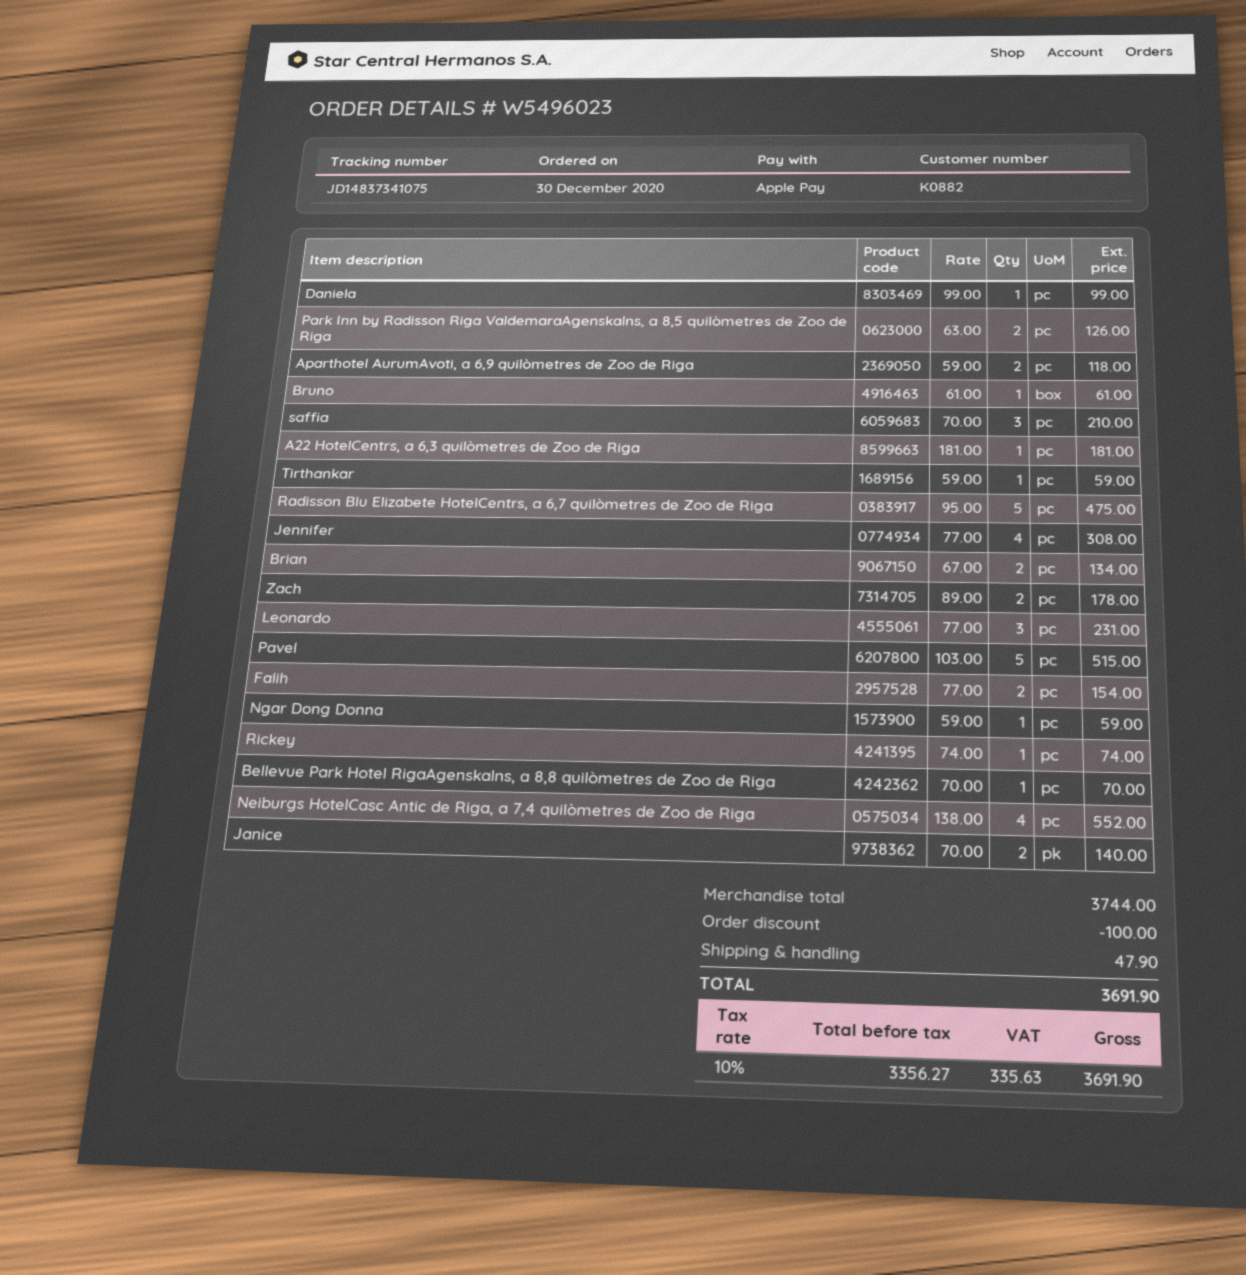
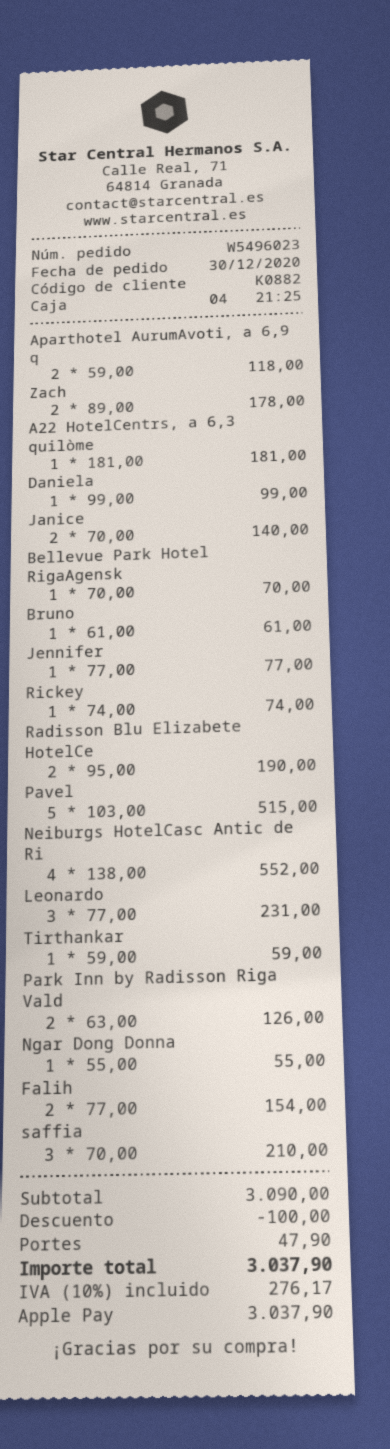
Radisson Blu Elizabete HotelCentrs, a 6,7 quilòmetres de Zoo de Riga: 5 x 95.00 = 475.00 -> 2 x 95.00 = 190.00
Jennifer: 4 x 77.00 = 308.00 -> 1 x 77.00 = 77.00
Brian: 2 x 67.00 = 134.00 -> none
Ngar Dong Donna: 1 x 59.00 = 59.00 -> 1 x 55.00 = 55.00
subtotal: 3744.00 -> 3090.00
tax: 10% = 335.63 -> 10% = 276.17
total: 3691.90 -> 3037.90

